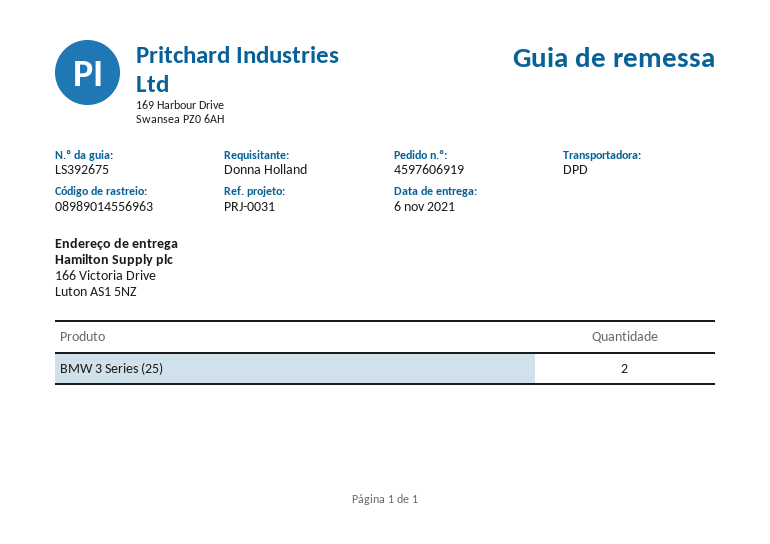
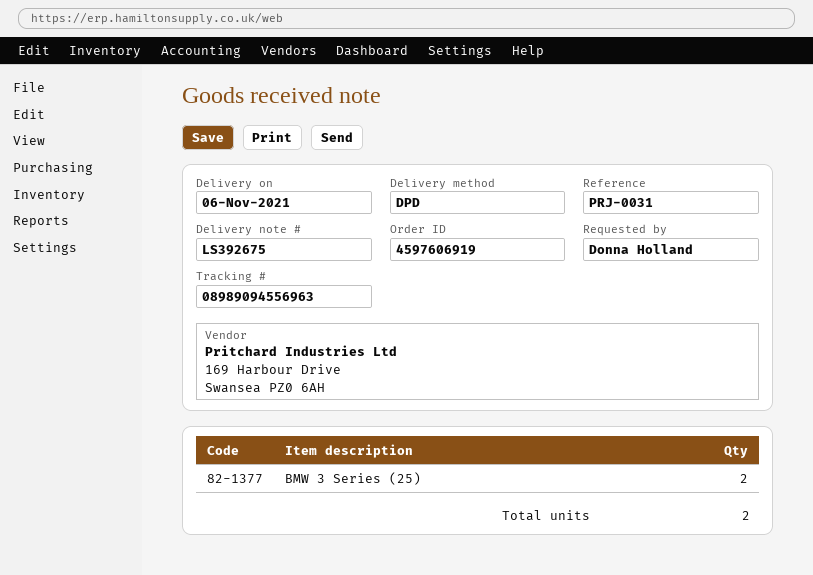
tracking number: 08989014556963 -> 08989094556963

